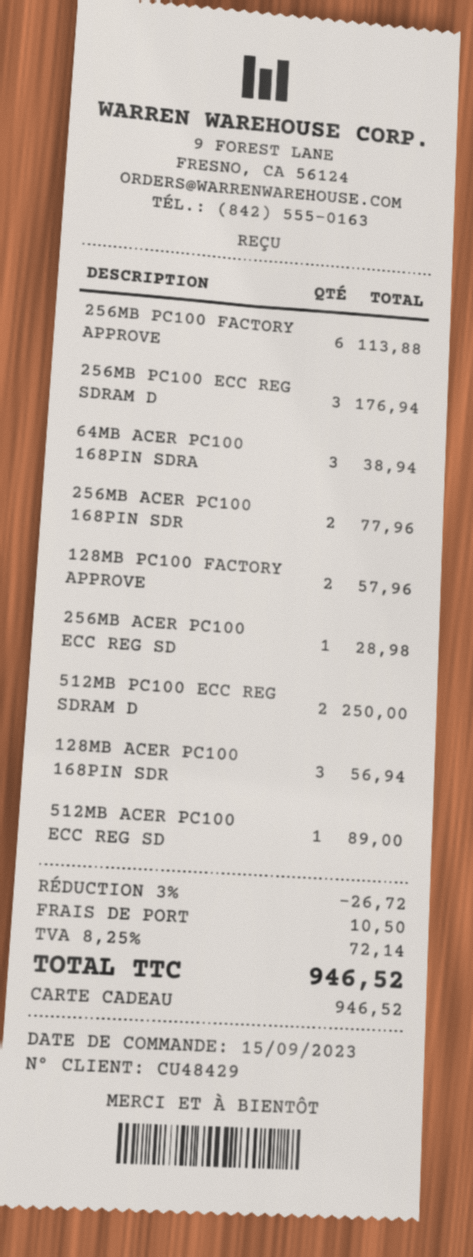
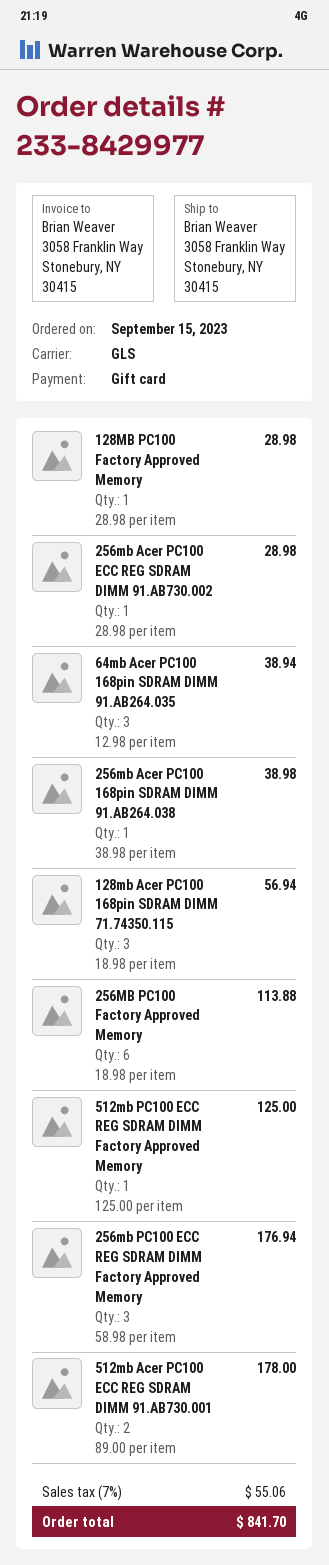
256MB ACER PC100 168PIN SDR: 2 for 77.96 -> 1 for 38.98
128MB PC100 FACTORY APPROVE: 2 for 57.96 -> 1 for 28.98
512MB PC100 ECC REG SDRAM D: 2 for 250.00 -> 1 for 125.00
512MB ACER PC100 ECC REG SD: 1 for 89.00 -> 2 for 178.00
discount: 3% = 26.72 -> none
shipping: 10.50 -> none
tax: 8.25% = 72.14 -> 7% = 55.06
total: 946.52 -> 841.70

